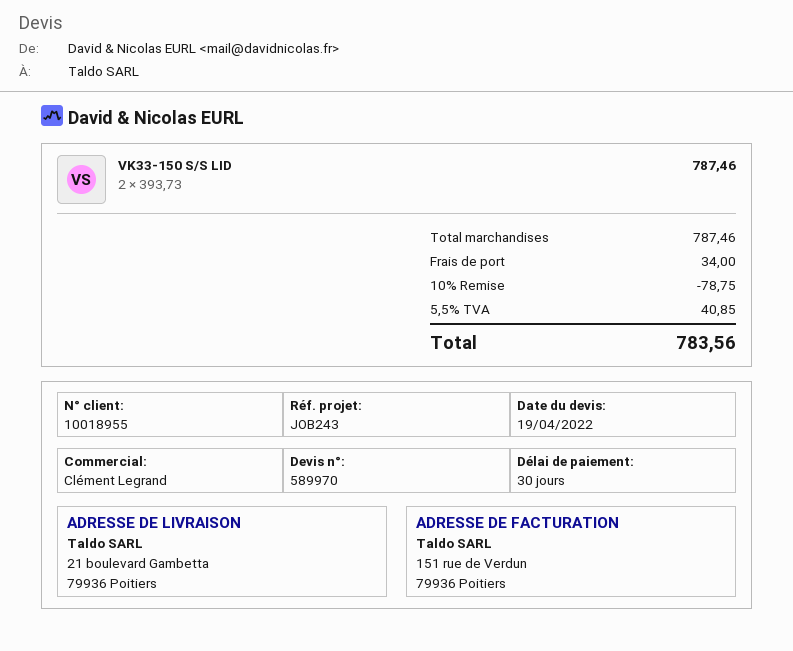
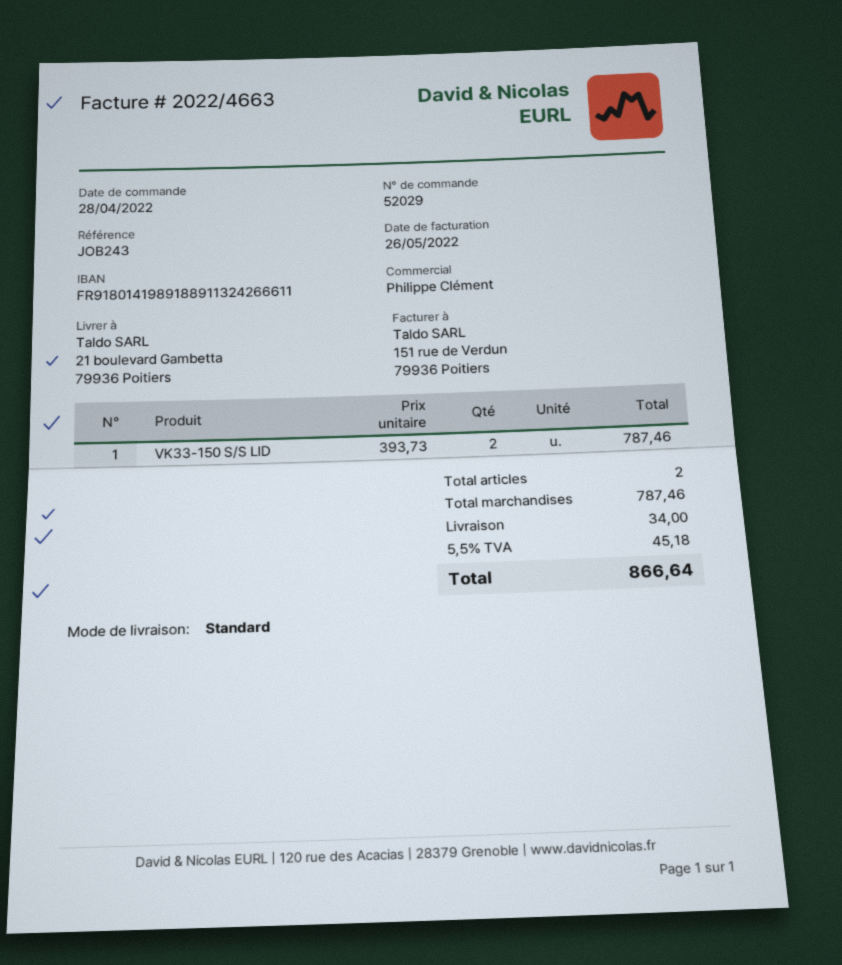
sales rep: Clément Legrand -> Philippe Clément
discount: 10% = 78.75 -> none
tax: 5.5% = 40.85 -> 5.5% = 45.18
total: 783.56 -> 866.64

